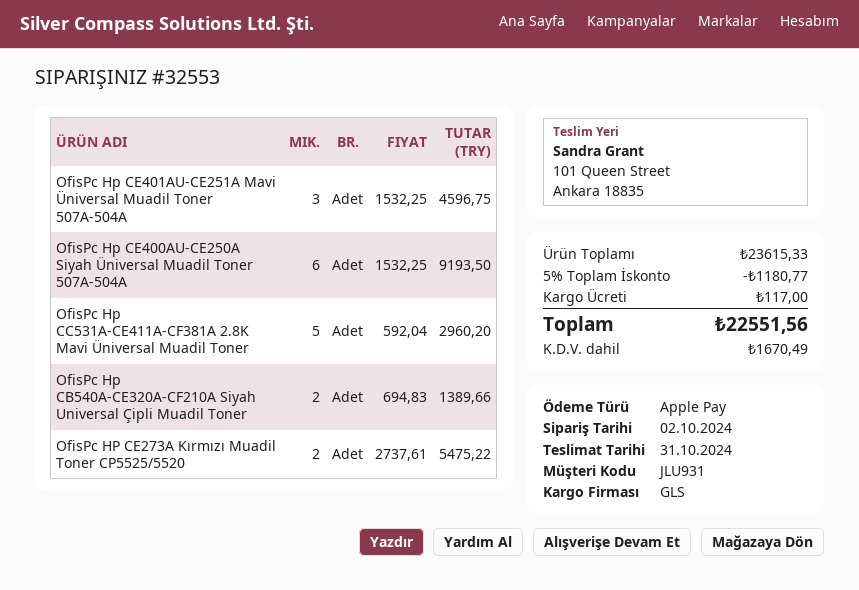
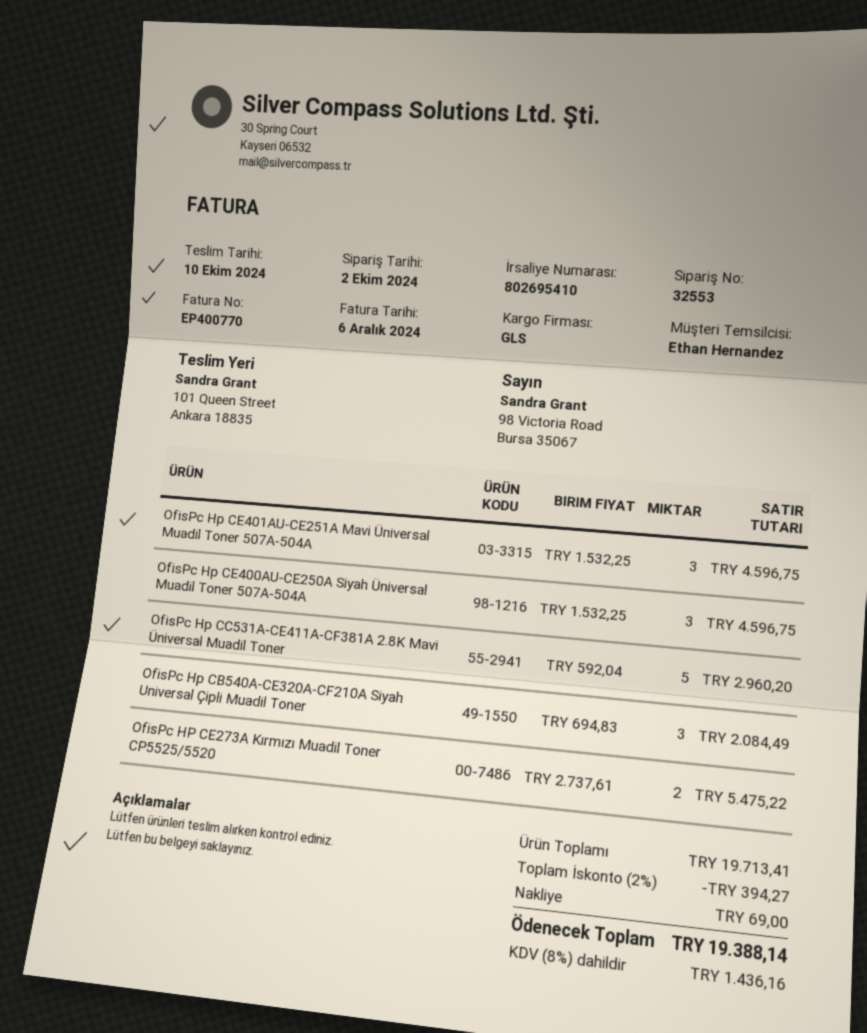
delivery date: 2024-10-31 -> 2024-10-10
OfisPc Hp CE400AU-CE250A Siyah Üniversal Muadil Toner 507A-504A: 6 x 1532.25 = 9193.50 -> 3 x 1532.25 = 4596.75
OfisPc Hp CB540A-CE320A-CF210A Siyah Universal Çipli Muadil Toner: 2 x 694.83 = 1389.66 -> 3 x 694.83 = 2084.49
subtotal: 23615.33 -> 19713.41
discount: 5% = 1180.77 -> 2% = 394.27
shipping: 117.00 -> 69.00
tax: 1670.49 -> 1436.16
total: 22551.56 -> 19388.14

